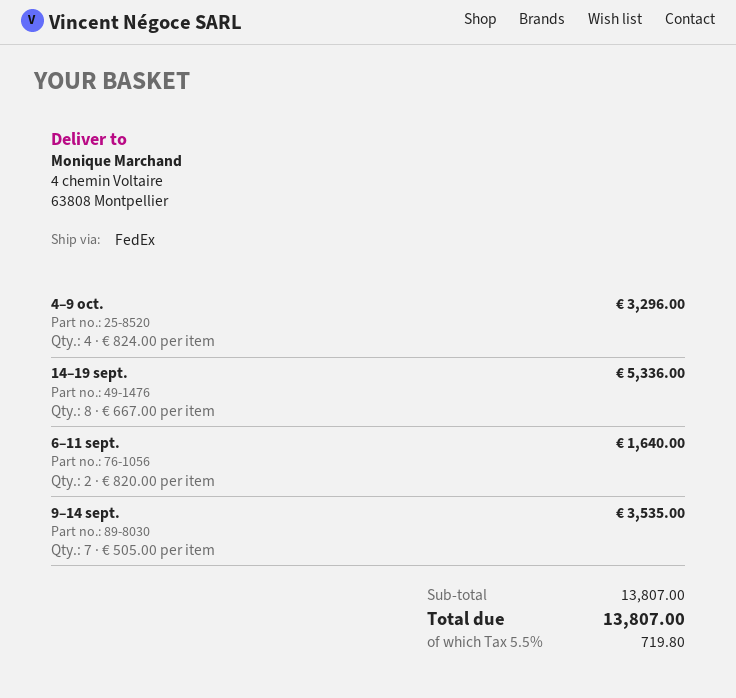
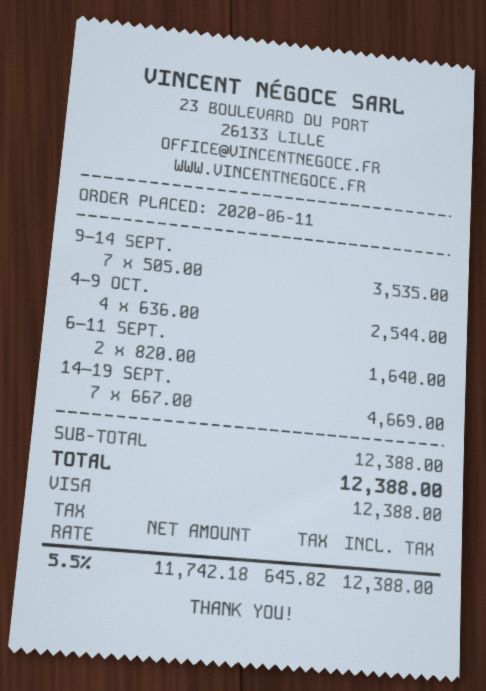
4–9 oct.: 4 x 824.00 = 3296.00 -> 4 x 636.00 = 2544.00
14–19 sept.: 8 x 667.00 = 5336.00 -> 7 x 667.00 = 4669.00
subtotal: 13807.00 -> 12388.00
tax: 5.5% = 719.80 -> 5.5% = 645.82
total: 13807.00 -> 12388.00

